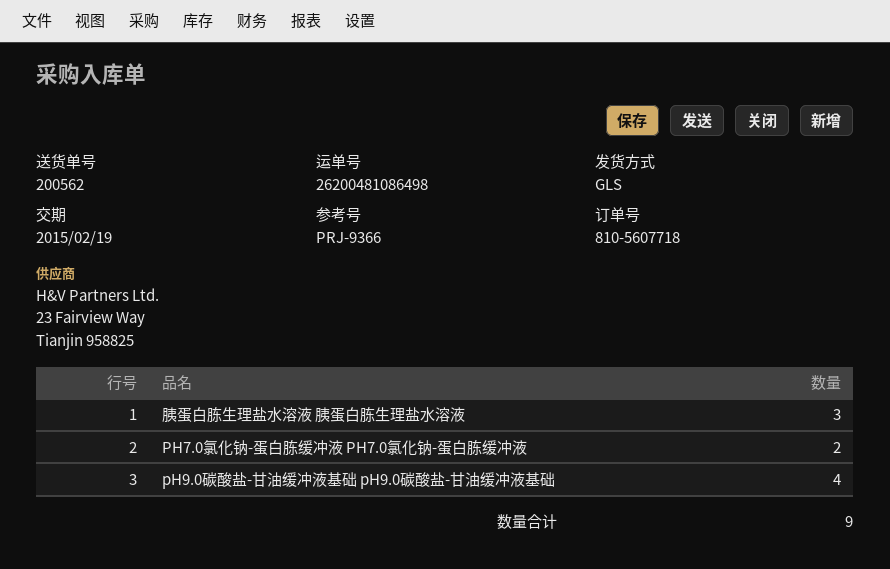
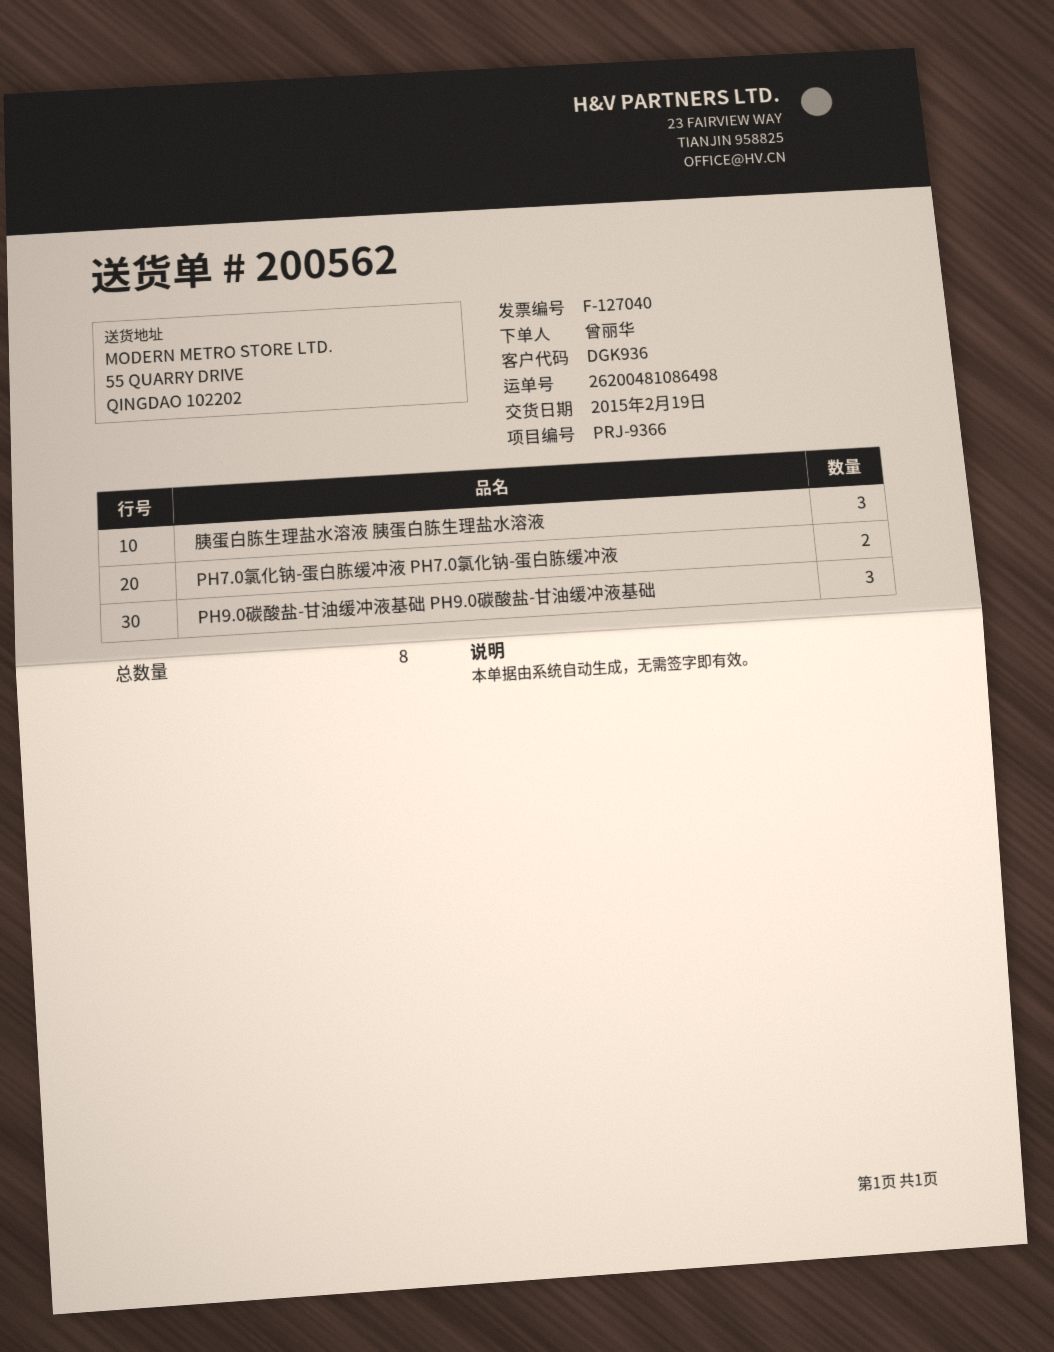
pH9.0碳酸盐-甘油缓冲液基础 pH9.0碳酸盐-甘油缓冲液基础: 4 -> 3
total quantity: 9 -> 8

